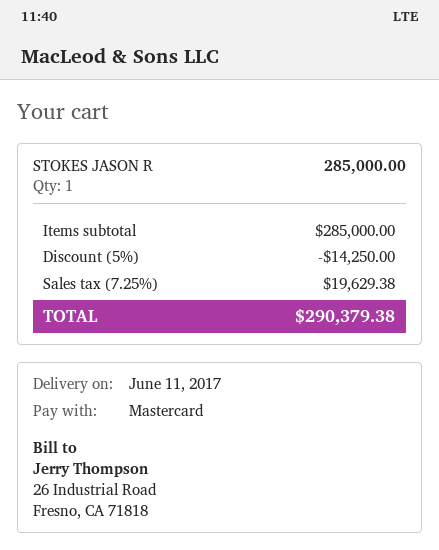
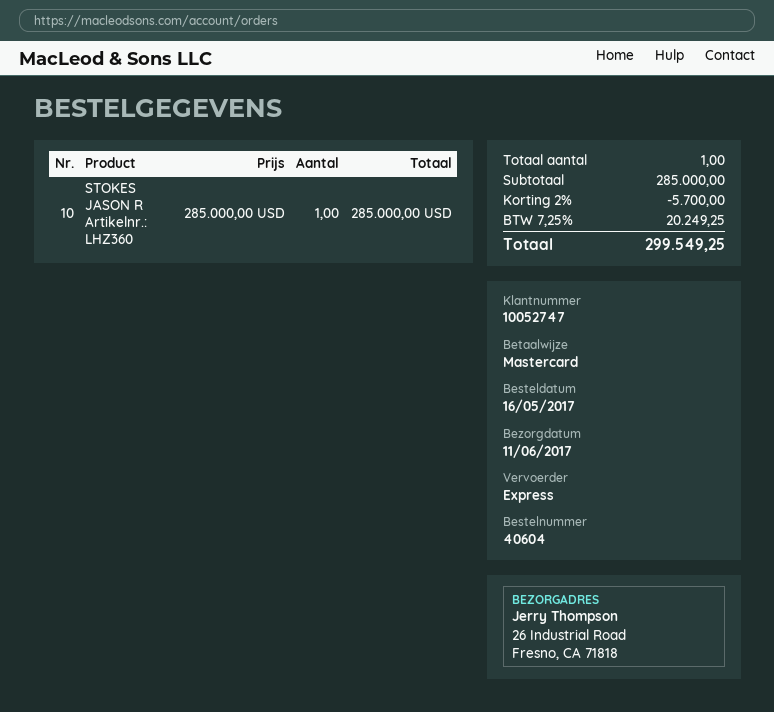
discount: 5% = 14250.00 -> 2% = 5700.00
tax: 7.25% = 19629.38 -> 7.25% = 20249.25
total: 290379.38 -> 299549.25

